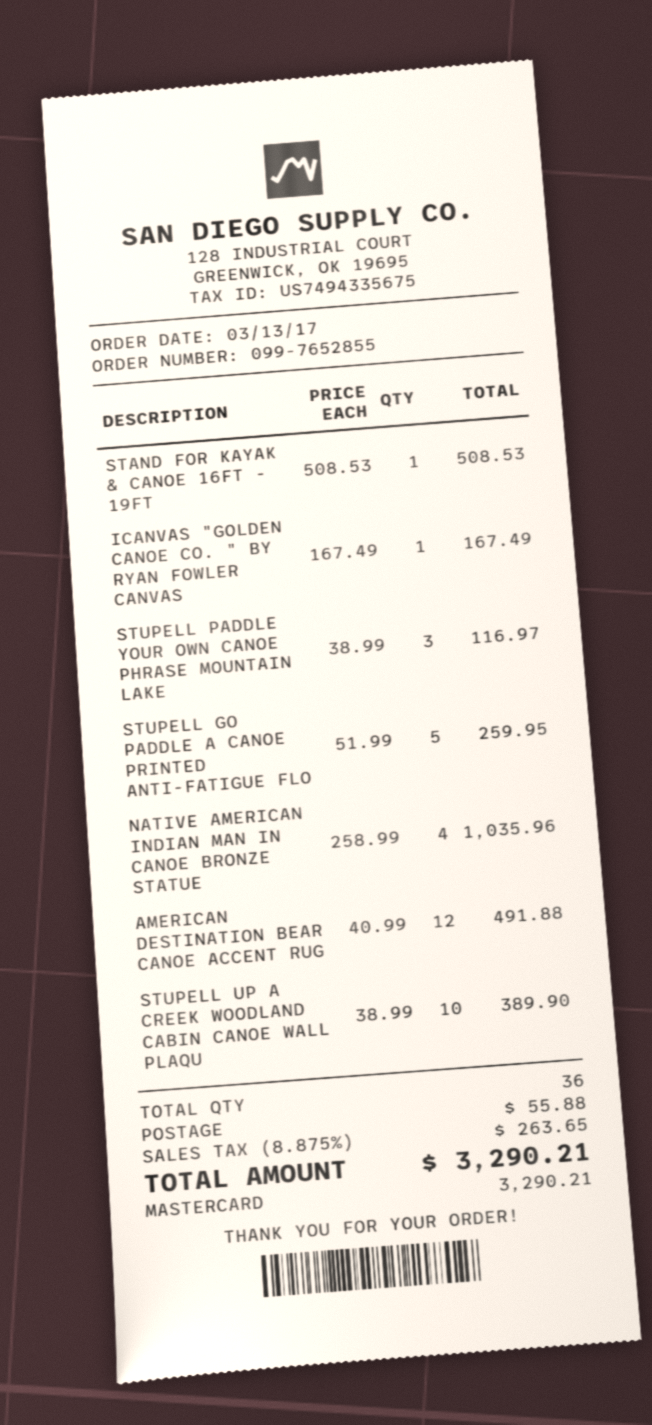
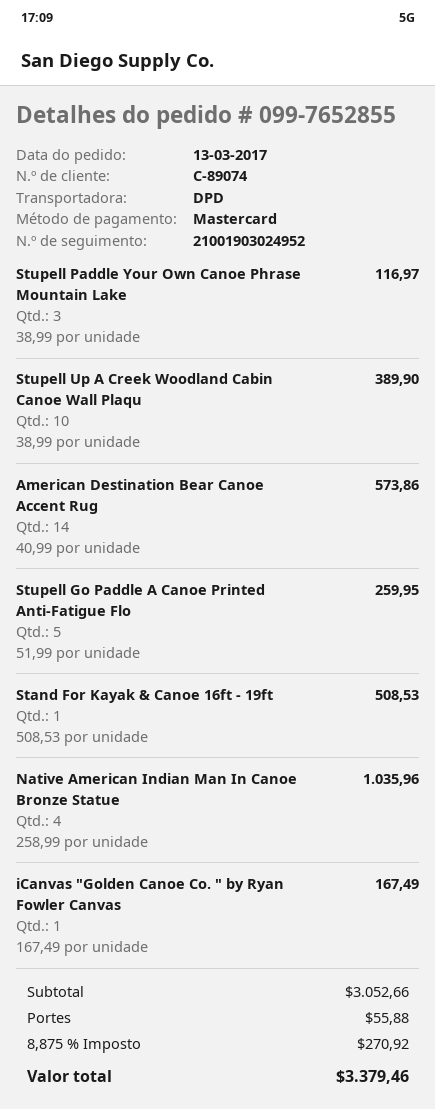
AMERICAN DESTINATION BEAR CANOE ACCENT RUG: 12 x 40.99 = 491.88 -> 14 x 40.99 = 573.86
tax: 8.875% = 263.65 -> 8.875% = 270.92
total: 3290.21 -> 3379.46

